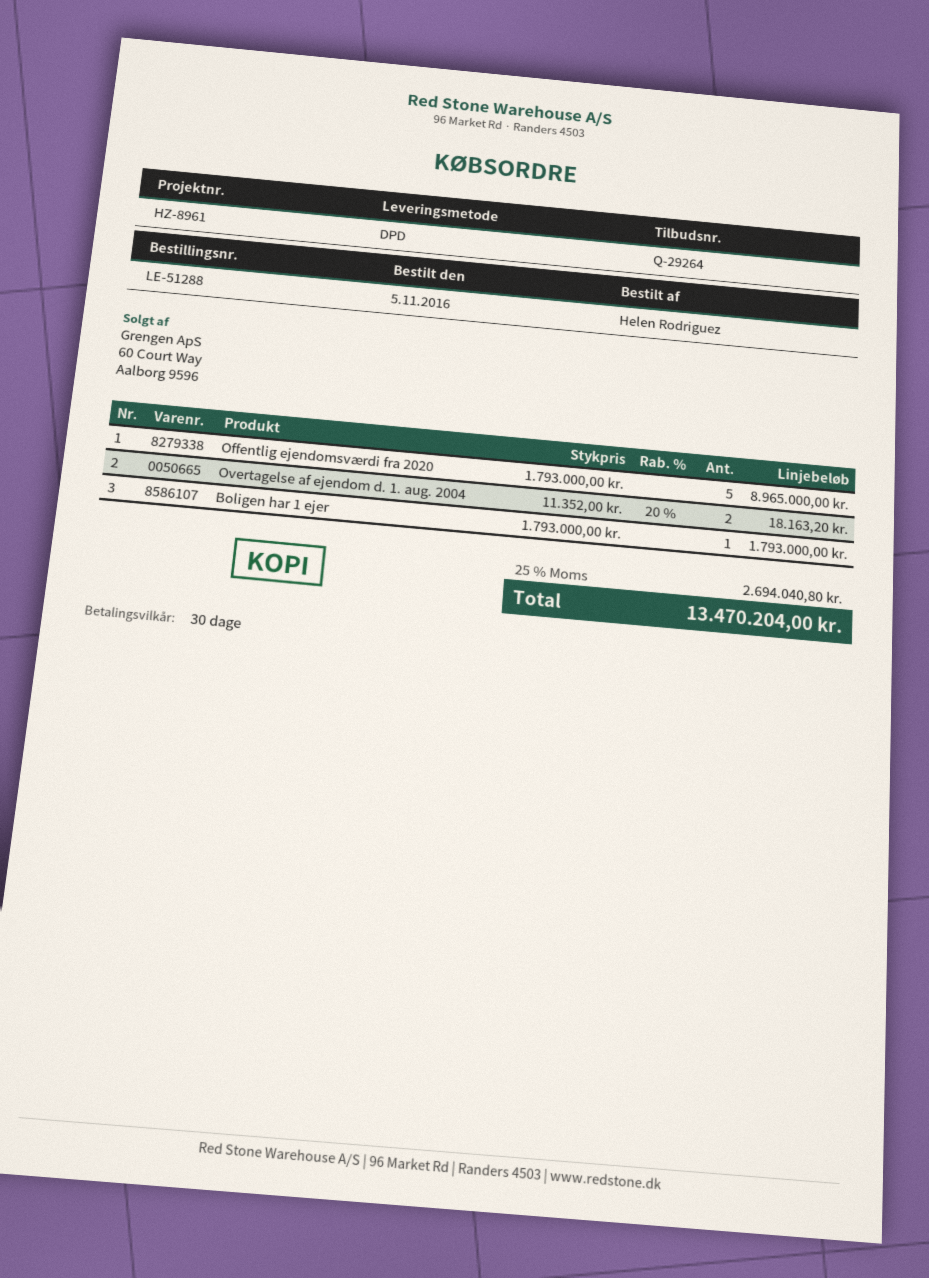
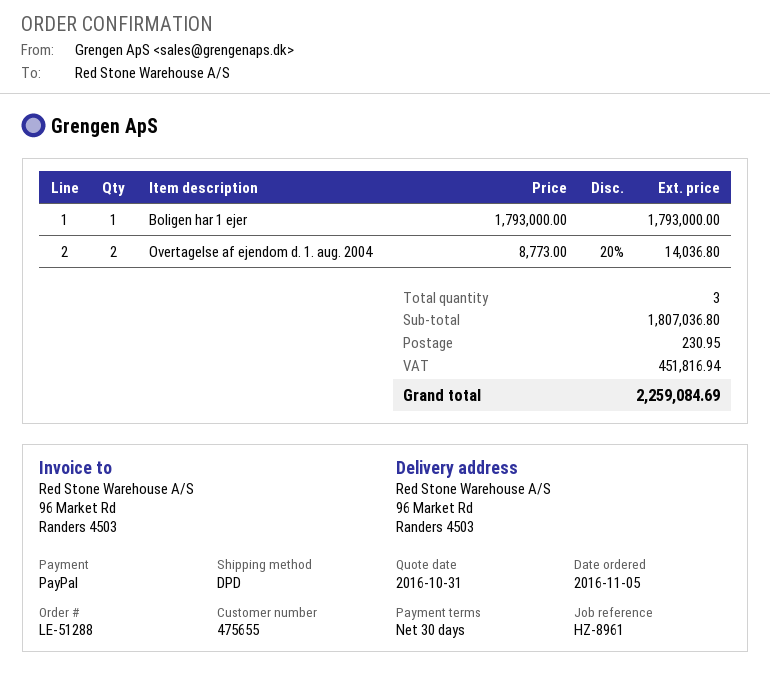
Offentlig ejendomsværdi fra 2020: 5 x 1793000.00 = 8965000.00 -> none
Overtagelse af ejendom d. 1. aug. 2004: 2 x 11352.00 - 20% = 18163.20 -> 2 x 8773.00 - 20% = 14036.80
shipping: none -> 230.95
tax: 2694040.80 -> 451816.94
total: 13470204.00 -> 2259084.69

